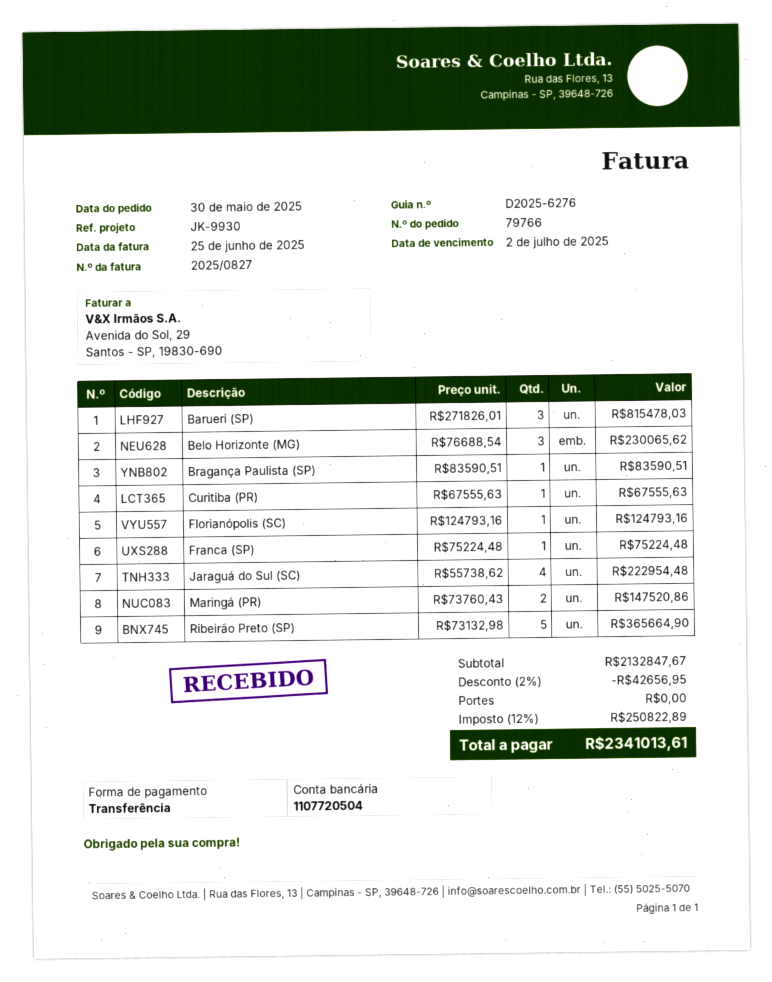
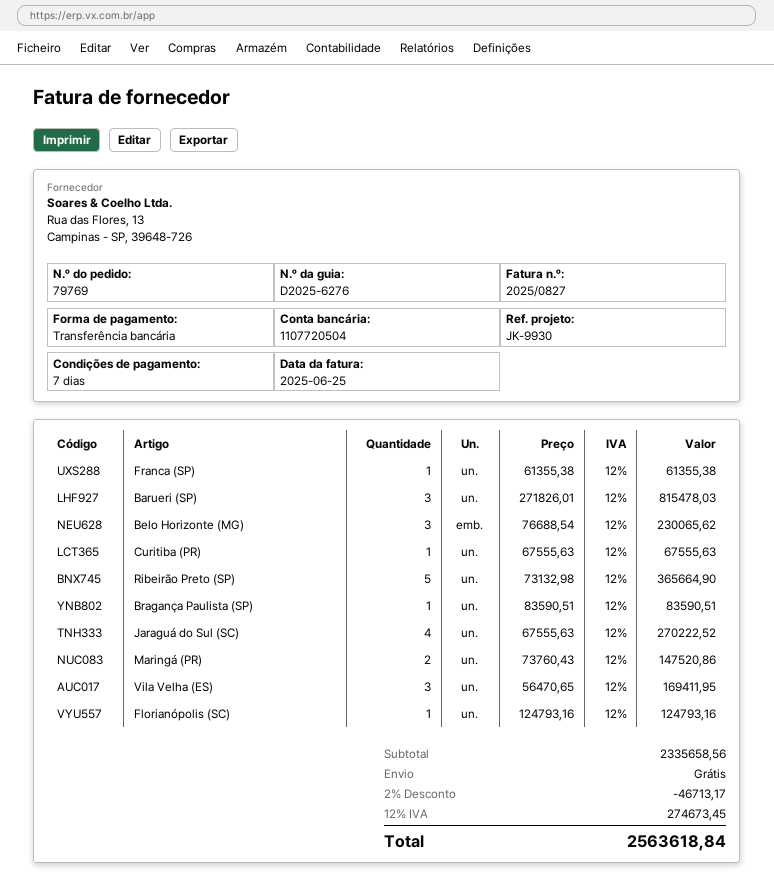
order number: 79766 -> 79769
Franca (SP): 1 x 75224.48 = 75224.48 -> 1 x 61355.38 = 61355.38
Jaraguá do Sul (SC): 4 x 55738.62 = 222954.48 -> 4 x 67555.63 = 270222.52
Vila Velha (ES): none -> 3 x 56470.65 = 169411.95
subtotal: 2132847.67 -> 2335658.56
discount: 2% = 42656.95 -> 2% = 46713.17
tax: 12% = 250822.89 -> 12% = 274673.45
total: 2341013.61 -> 2563618.84

